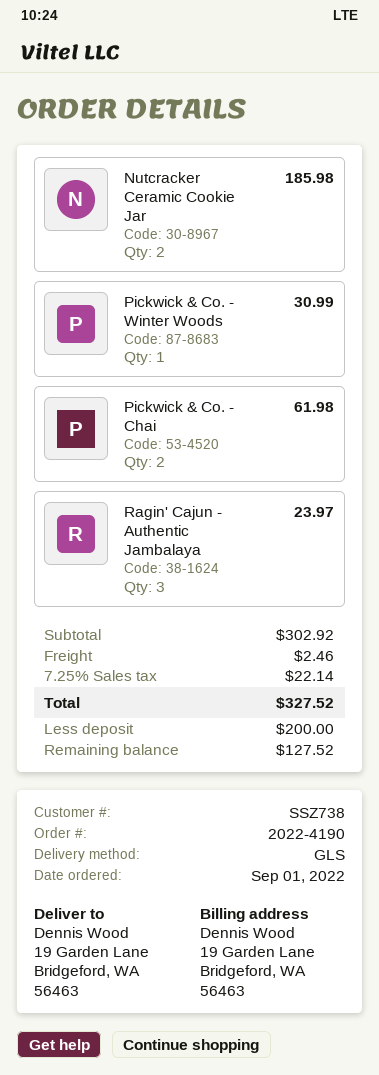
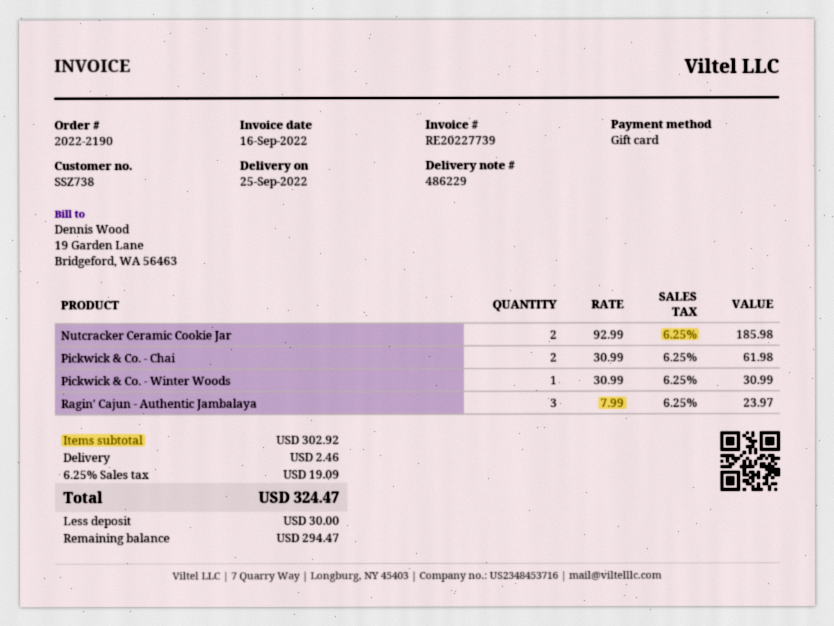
order number: 2022-4190 -> 2022-2190
tax: 7.25% = 22.14 -> 6.25% = 19.09
total: 327.52 -> 324.47
deposit: 200.00 -> 30.00
balance: 127.52 -> 294.47

